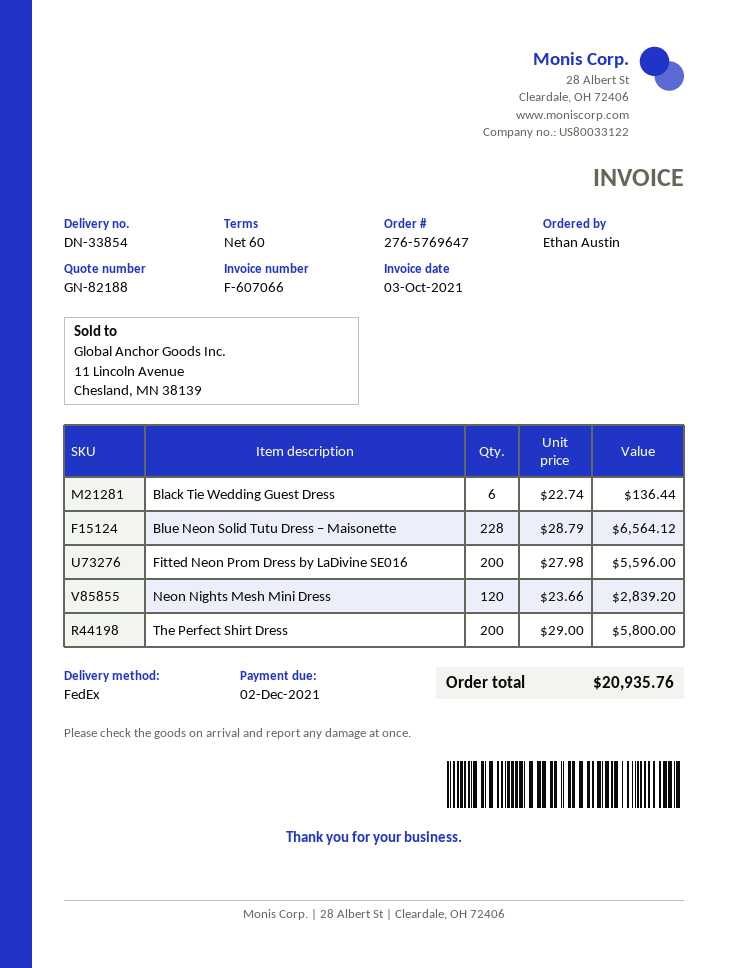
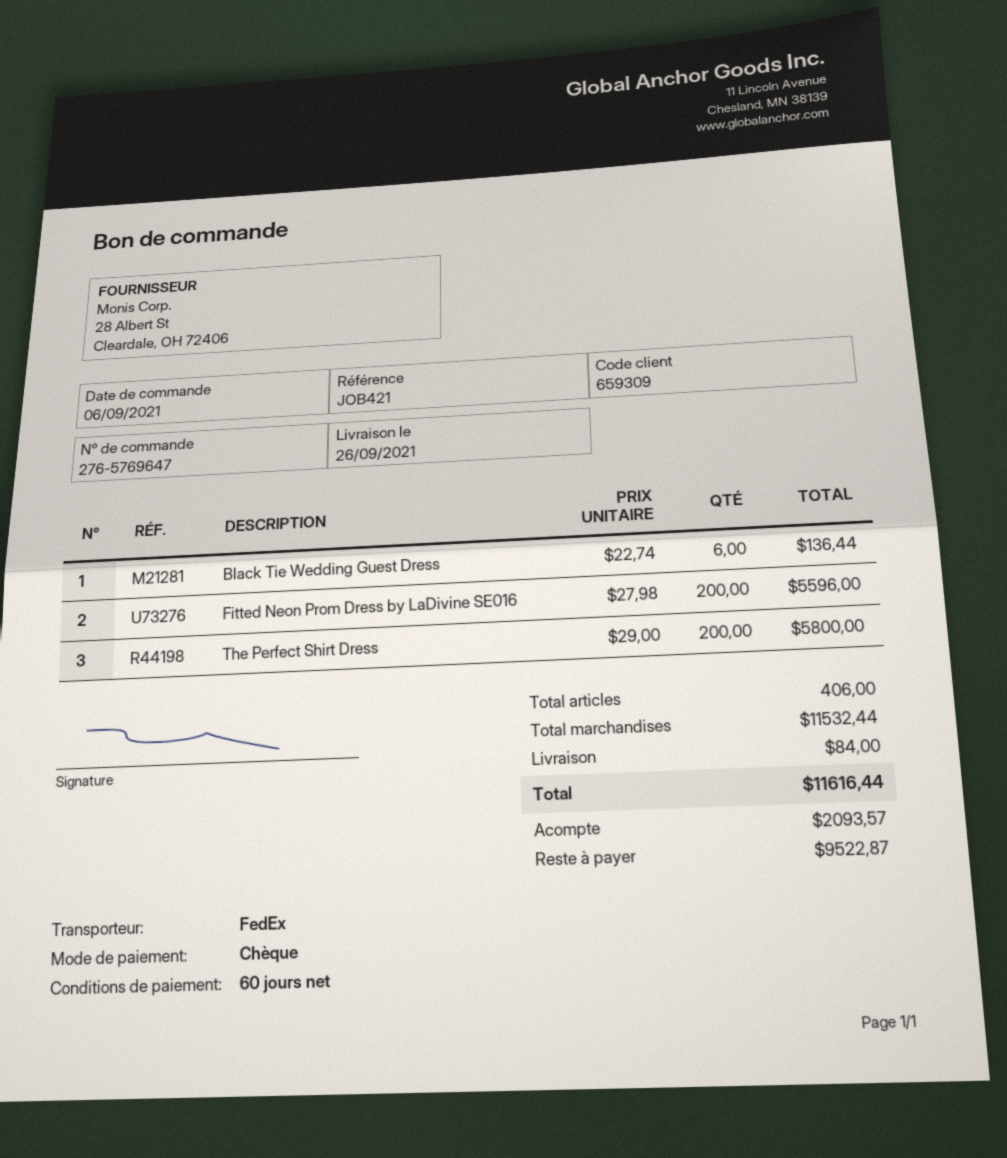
Blue Neon Solid Tutu Dress – Maisonette: 228 x 28.79 = 6564.12 -> none
Neon Nights Mesh Mini Dress: 120 x 23.66 = 2839.20 -> none
shipping: none -> 84.00
total: 20935.76 -> 11616.44

